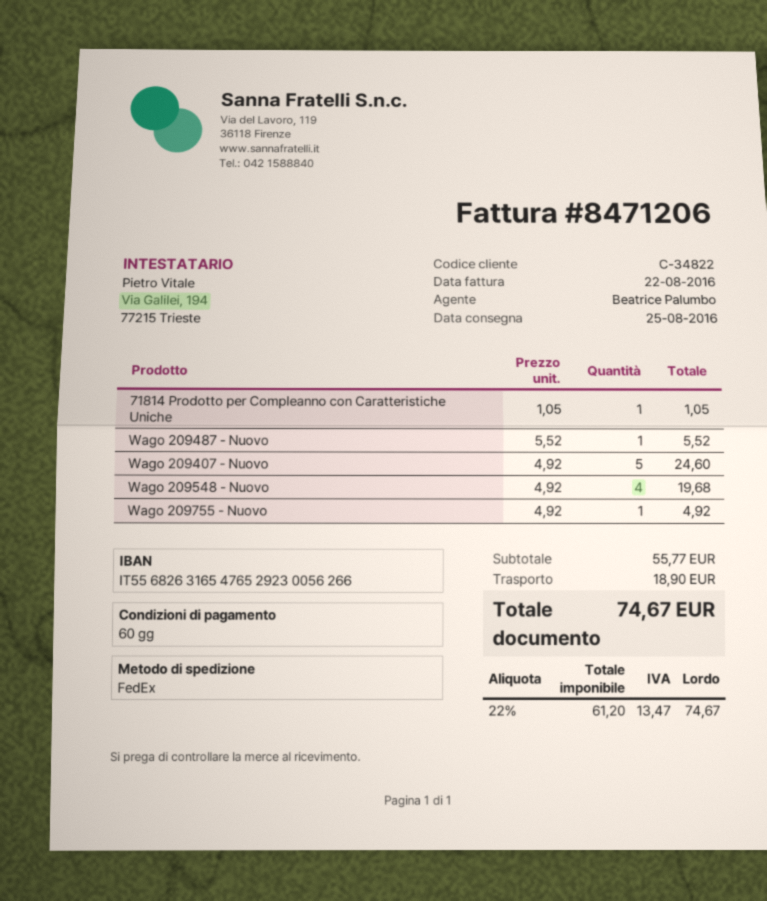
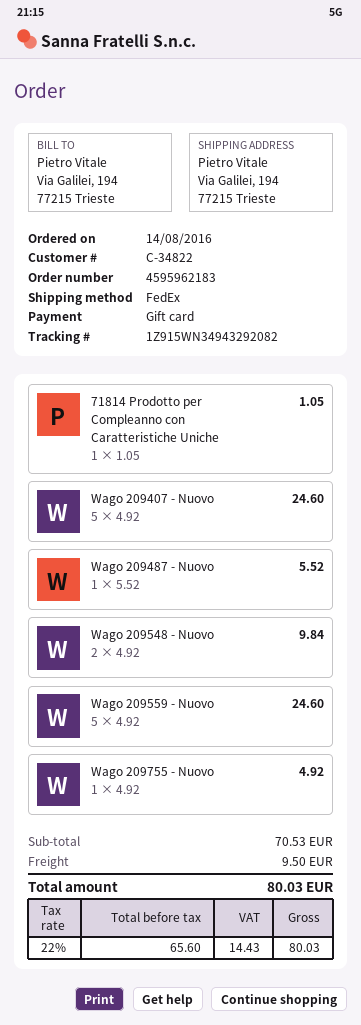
Wago 209548 - Nuovo: 4 x 4.92 = 19.68 -> 2 x 4.92 = 9.84
Wago 209559 - Nuovo: none -> 5 x 4.92 = 24.60
subtotal: 55.77 -> 70.53
shipping: 18.90 -> 9.50
net: 61.20 -> 65.60
tax: 22% = 13.47 -> 22% = 14.43
total: 74.67 -> 80.03

